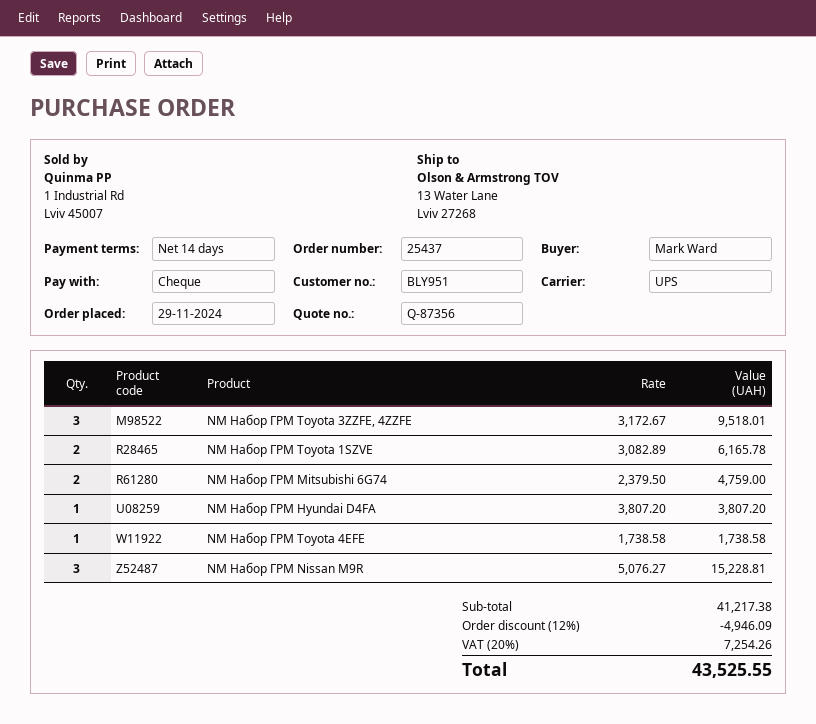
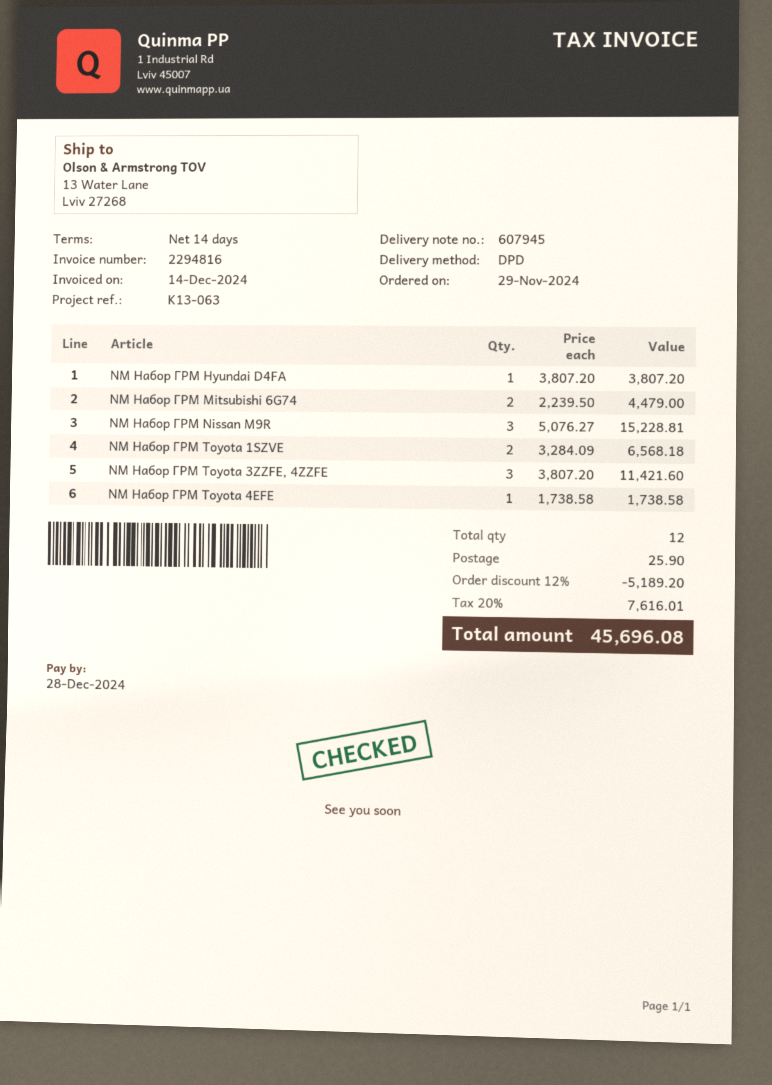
shipping method: UPS -> DPD
NM Набор ГРМ Toyota 3ZZFE, 4ZZFE: 3 x 3172.67 = 9518.01 -> 3 x 3807.20 = 11421.60
NM Набор ГРМ Toyota 1SZVE: 2 x 3082.89 = 6165.78 -> 2 x 3284.09 = 6568.18
NM Набор ГРМ Mitsubishi 6G74: 2 x 2379.50 = 4759.00 -> 2 x 2239.50 = 4479.00
discount: 12% = 4946.09 -> 12% = 5189.20
shipping: none -> 25.90
tax: 20% = 7254.26 -> 20% = 7616.01
total: 43525.55 -> 45696.08

